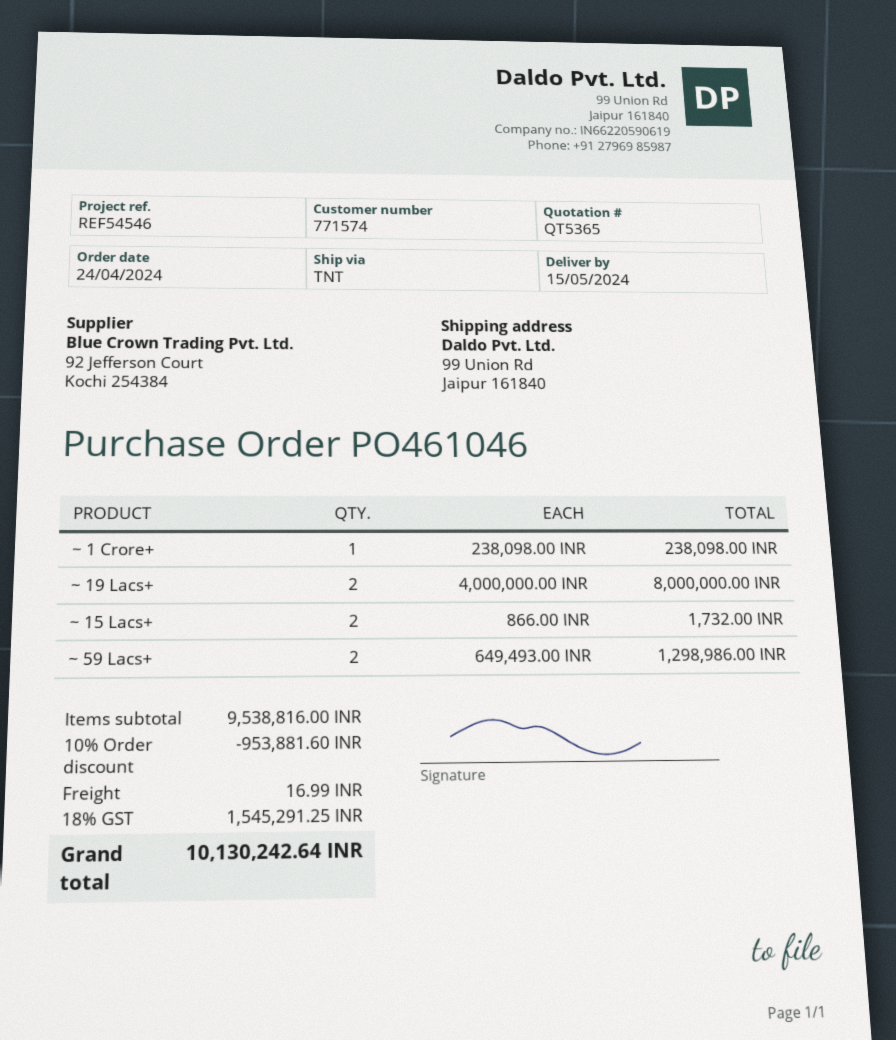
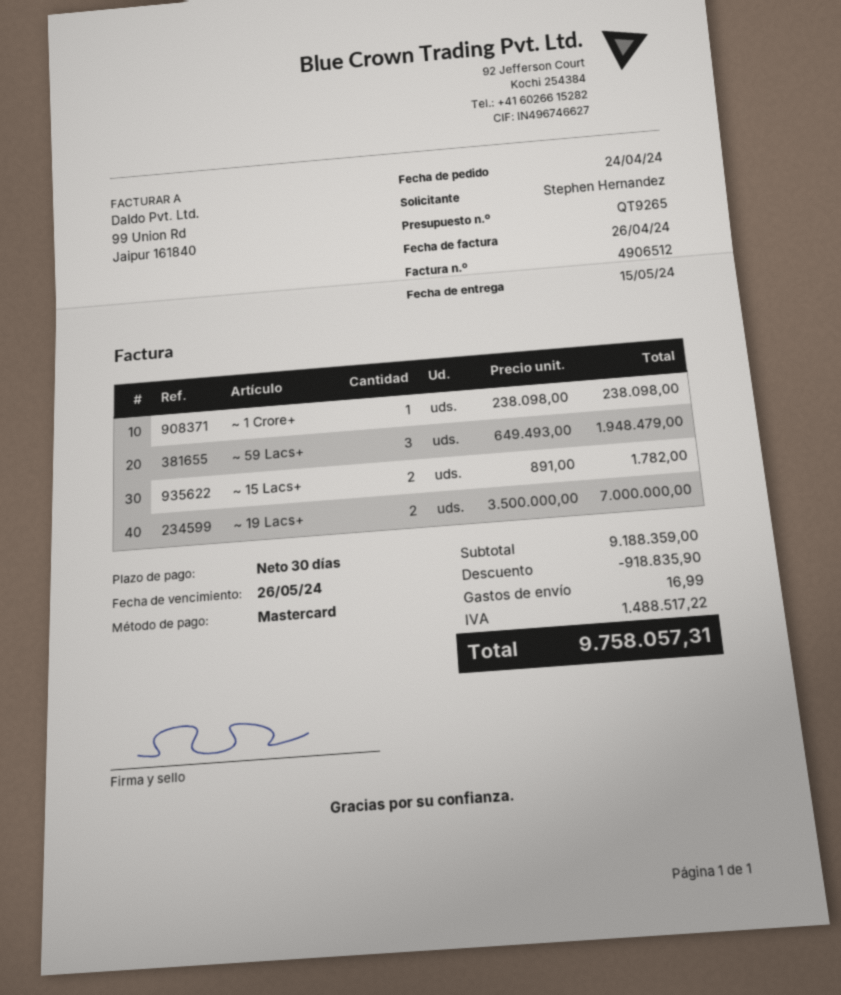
quote number: QT5365 -> QT9265
~ 19 Lacs+: 2 x 4000000.00 = 8000000.00 -> 2 x 3500000.00 = 7000000.00
~ 15 Lacs+: 2 x 866.00 = 1732.00 -> 2 x 891.00 = 1782.00
~ 59 Lacs+: 2 x 649493.00 = 1298986.00 -> 3 x 649493.00 = 1948479.00
subtotal: 9538816.00 -> 9188359.00
discount: 953881.60 -> 918835.90
tax: 1545291.25 -> 1488517.22
total: 10130242.64 -> 9758057.31

